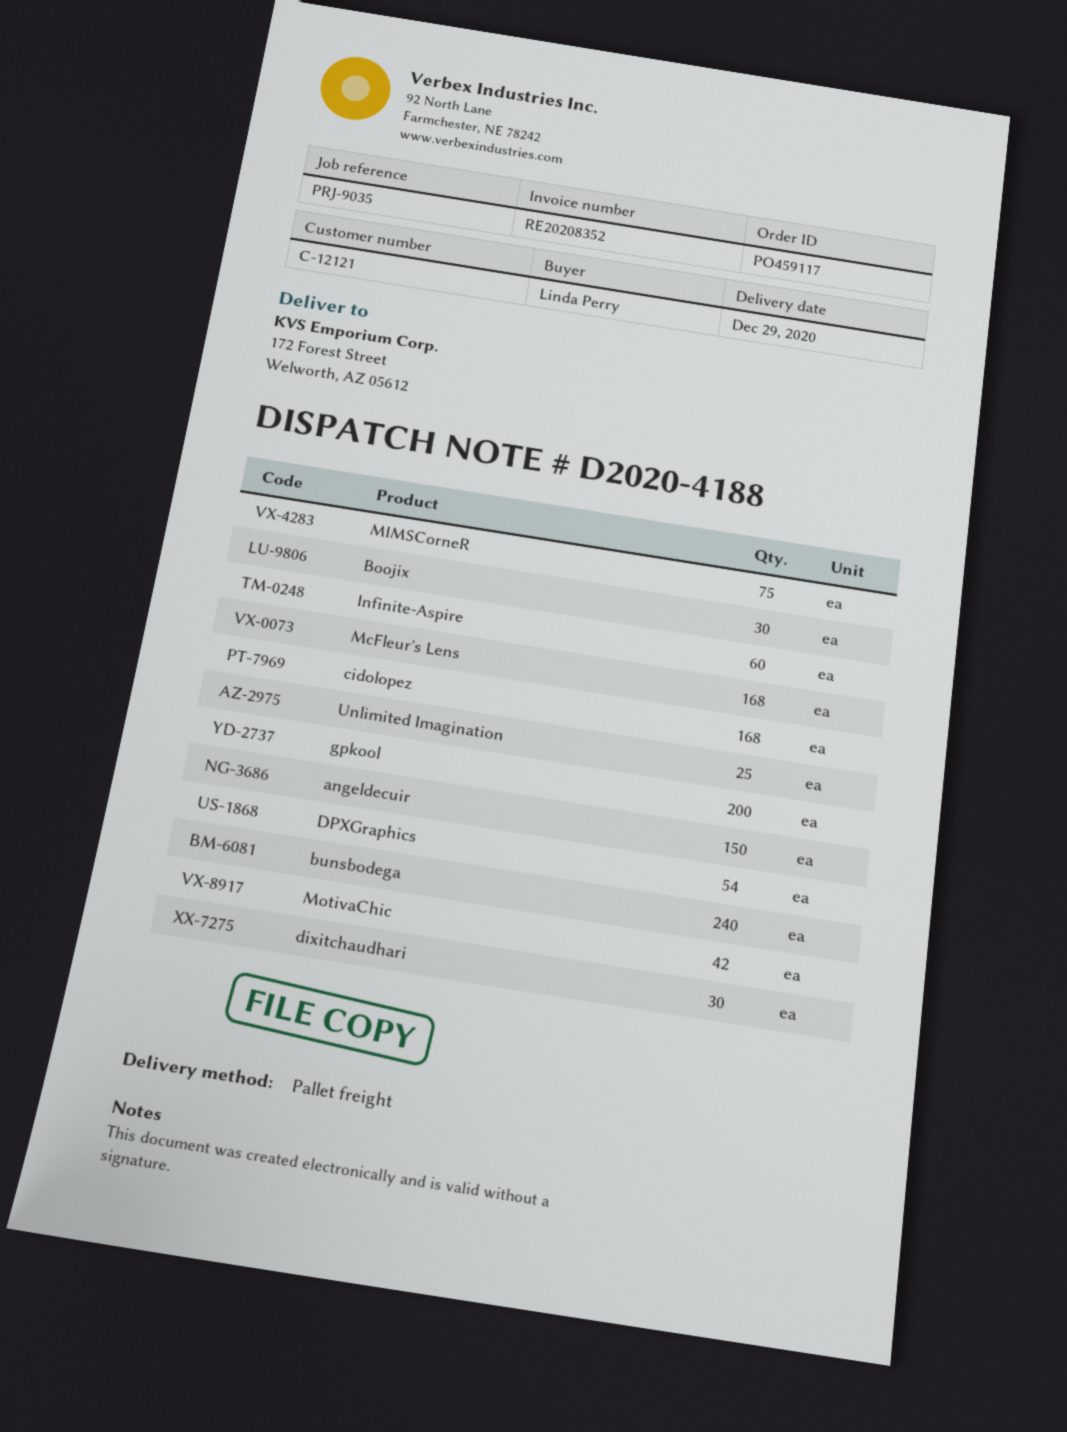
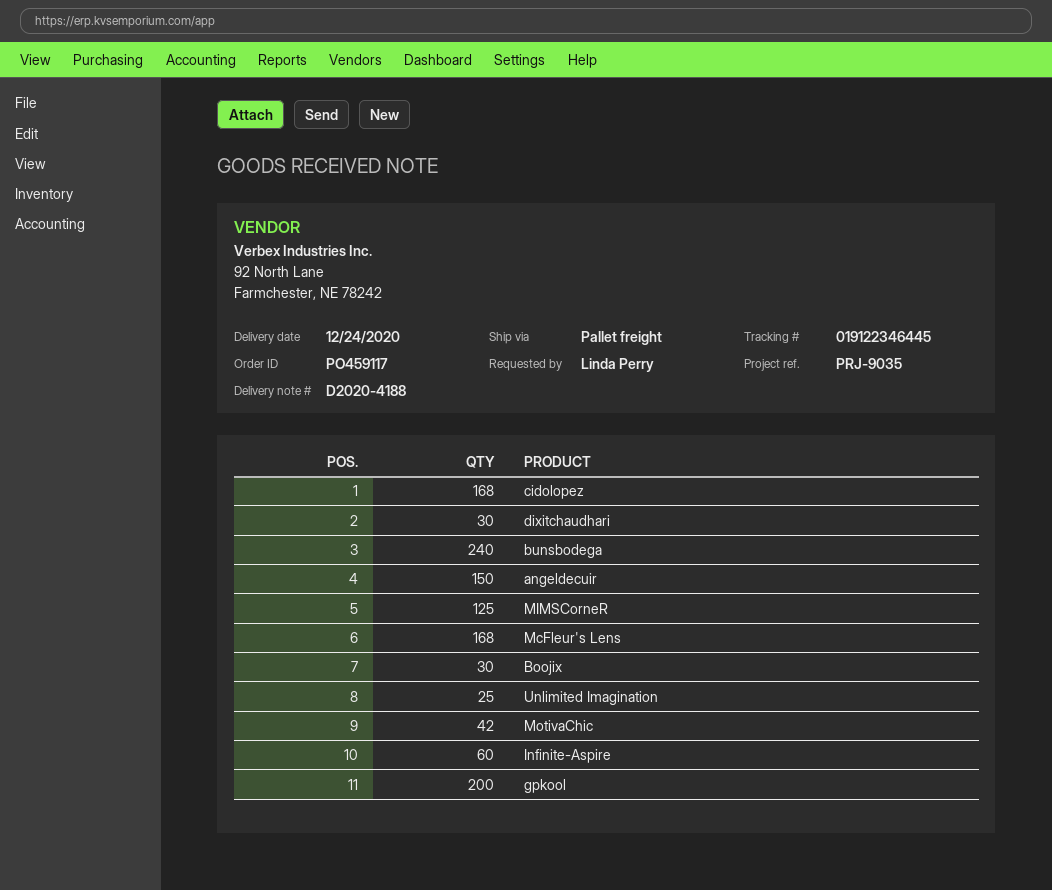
delivery date: 2020-12-29 -> 2020-12-24
MIMSCorneR: 75 -> 125
DPXGraphics: 54 -> none

